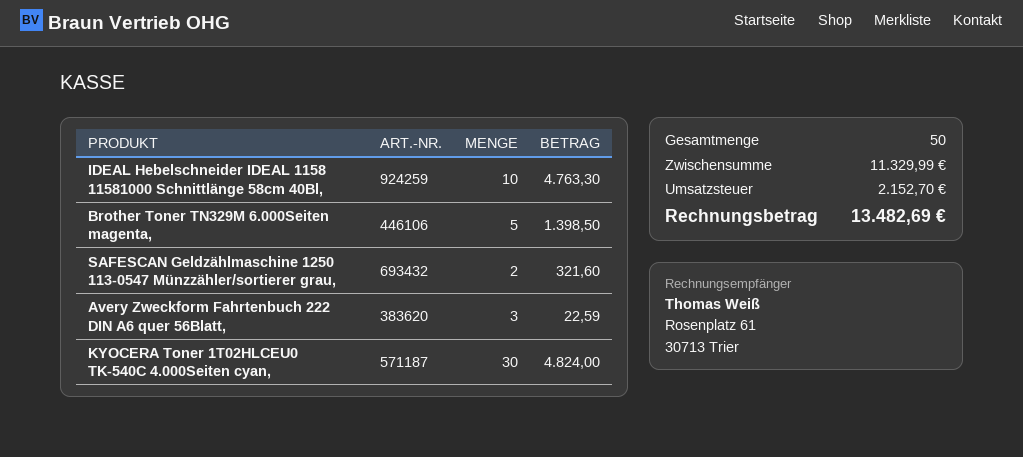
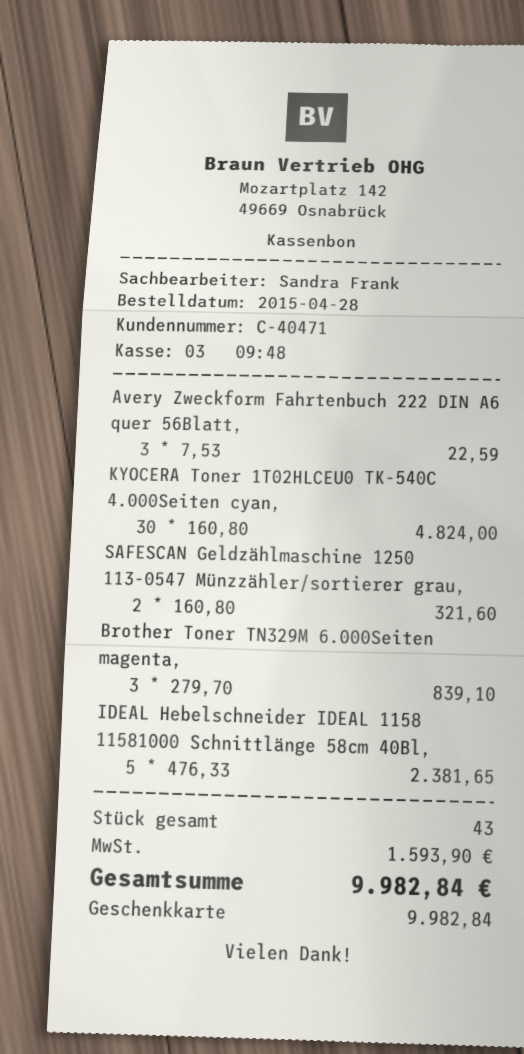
IDEAL Hebelschneider IDEAL 1158 11581000 Schnittlänge 58cm 40Bl,: 10 for 4763.30 -> 5 for 2381.65
Brother Toner TN329M 6.000Seiten magenta,: 5 for 1398.50 -> 3 for 839.10
total quantity: 50 -> 43
tax: 2152.70 -> 1593.90
total: 13482.69 -> 9982.84

